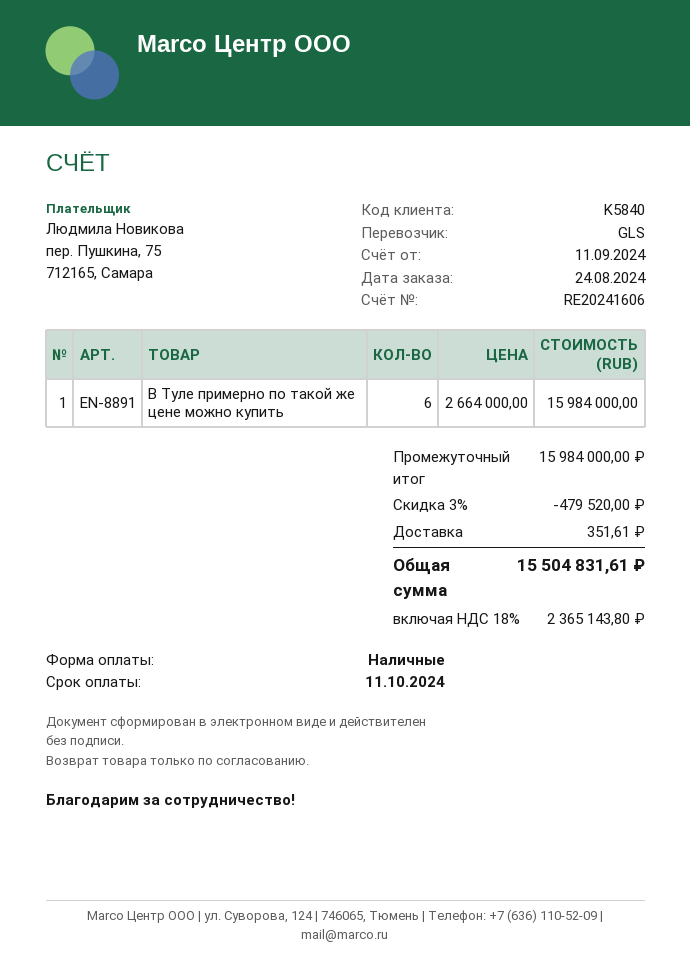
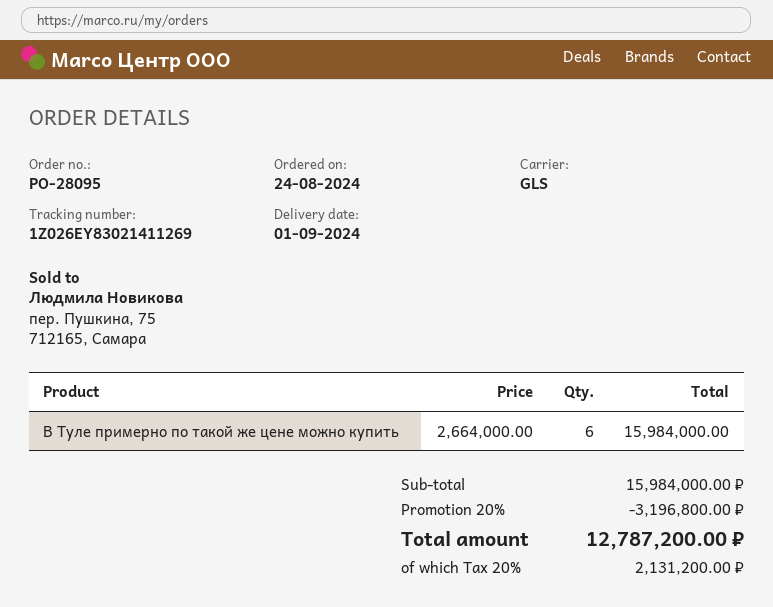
discount: 3% = 479520.00 -> 20% = 3196800.00
shipping: 351.61 -> none
tax: 18% = 2365143.80 -> 20% = 2131200.00
total: 15504831.61 -> 12787200.00

